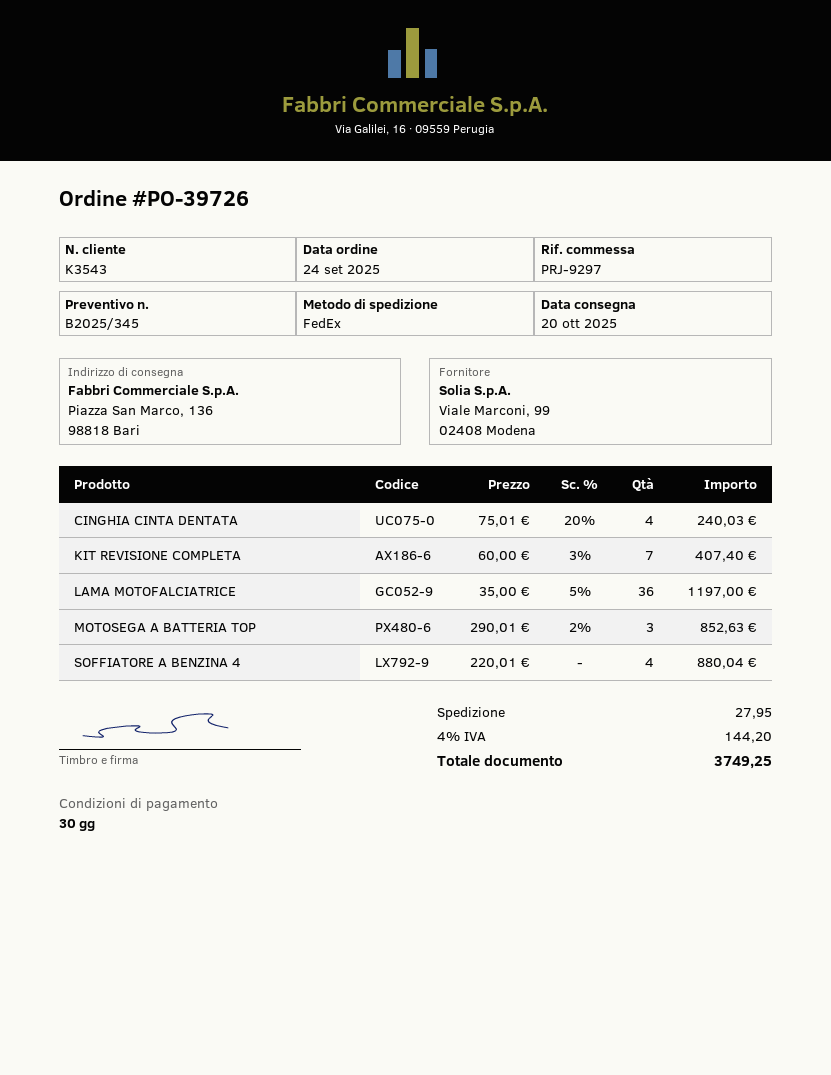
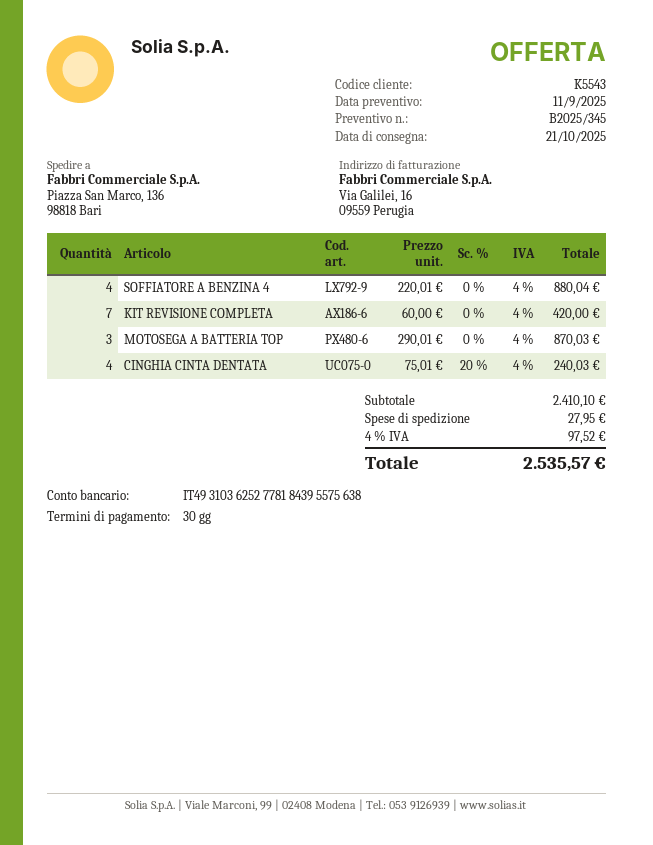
delivery date: 2025-10-20 -> 2025-10-21
customer number: K3543 -> K5543
KIT REVISIONE COMPLETA: 7 x 60.00 - 3% = 407.40 -> 7 x 60.00 = 420.00
LAMA MOTOFALCIATRICE: 36 x 35.00 - 5% = 1197.00 -> none
MOTOSEGA A BATTERIA TOP: 3 x 290.01 - 2% = 852.63 -> 3 x 290.01 = 870.03
tax: 4% = 144.20 -> 4% = 97.52
total: 3749.25 -> 2535.57

